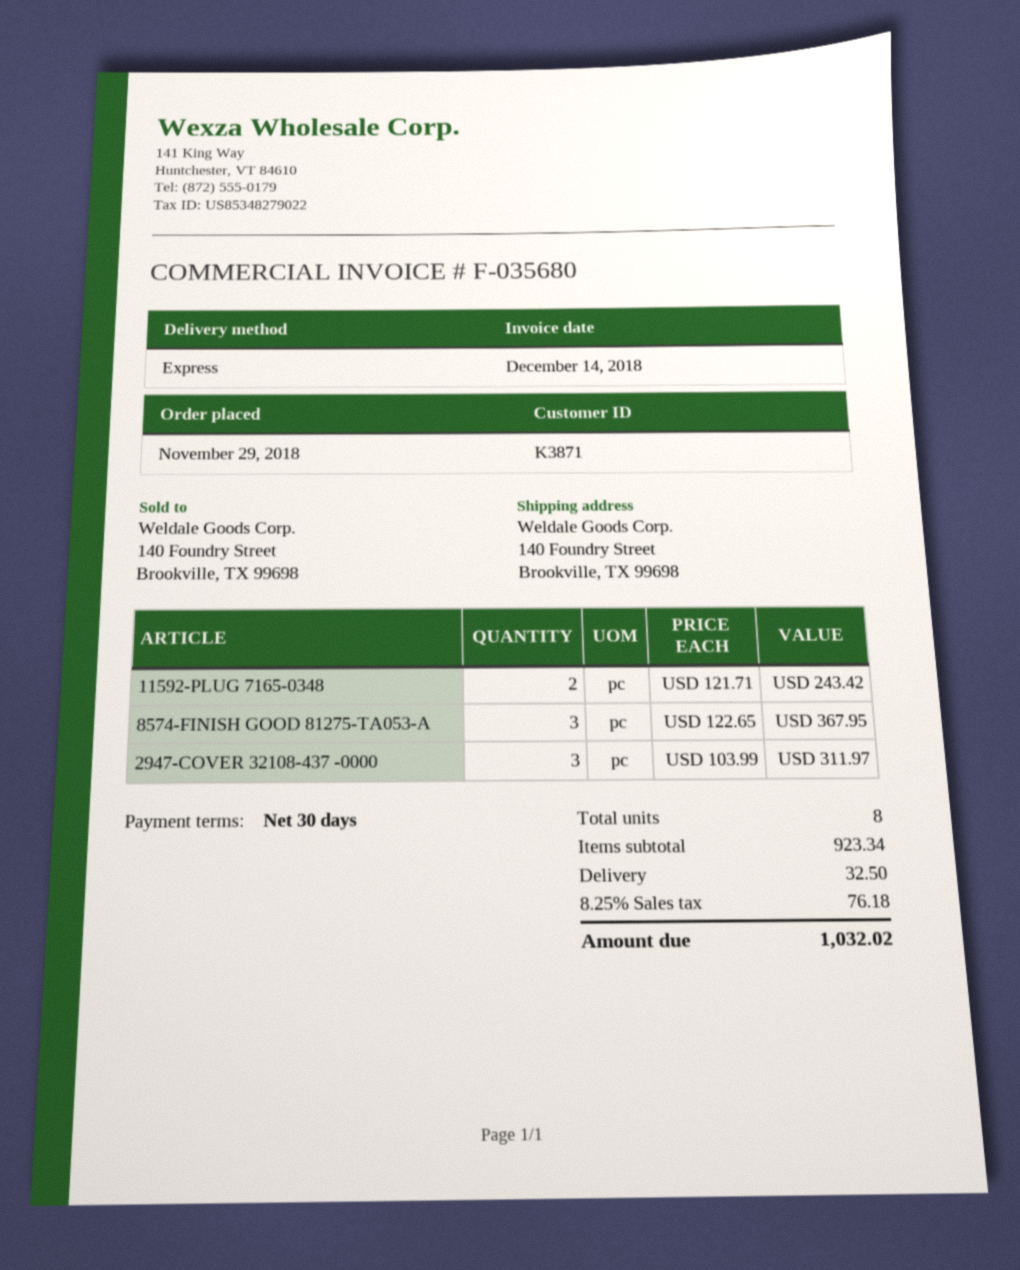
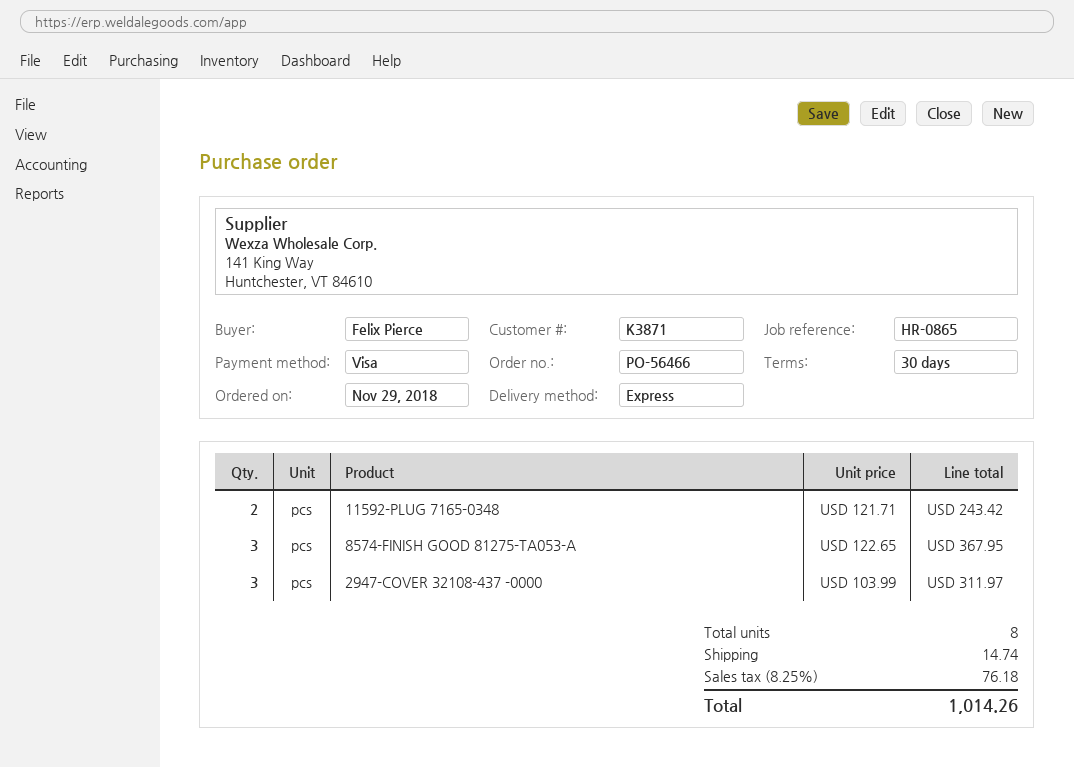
shipping: 32.50 -> 14.74
total: 1032.02 -> 1014.26

